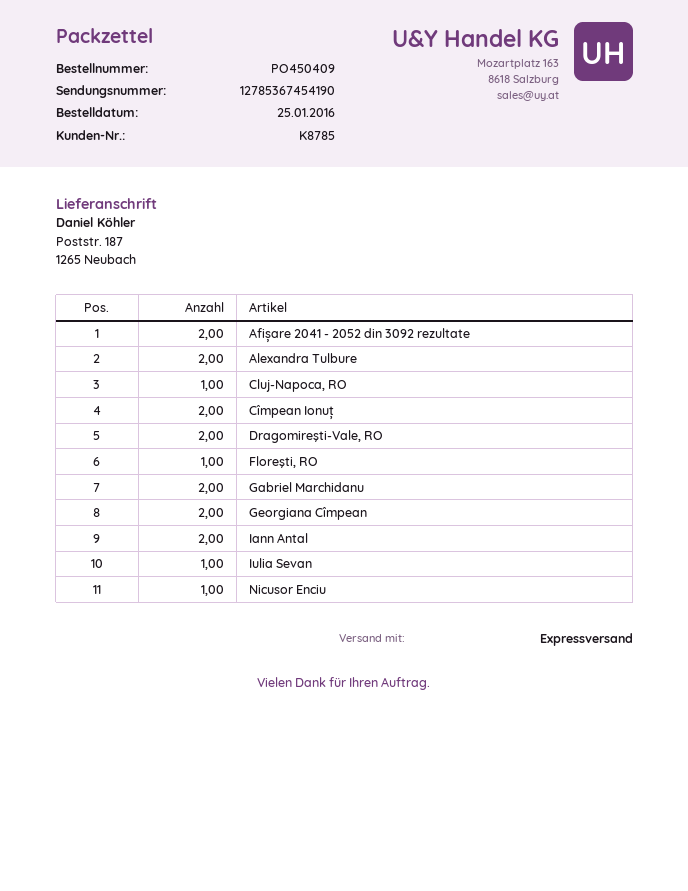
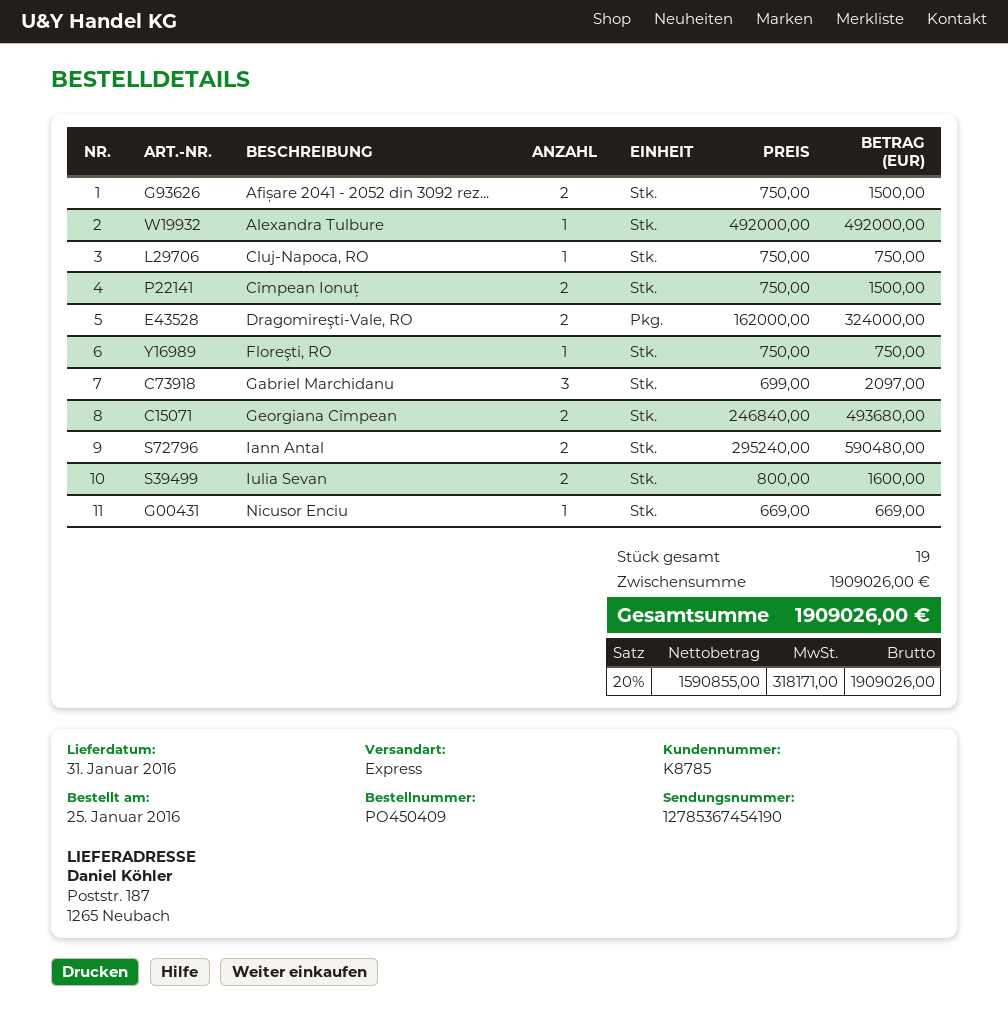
Alexandra Tulbure: 2 -> 1
Gabriel Marchidanu: 2 -> 3
Iulia Sevan: 1 -> 2

